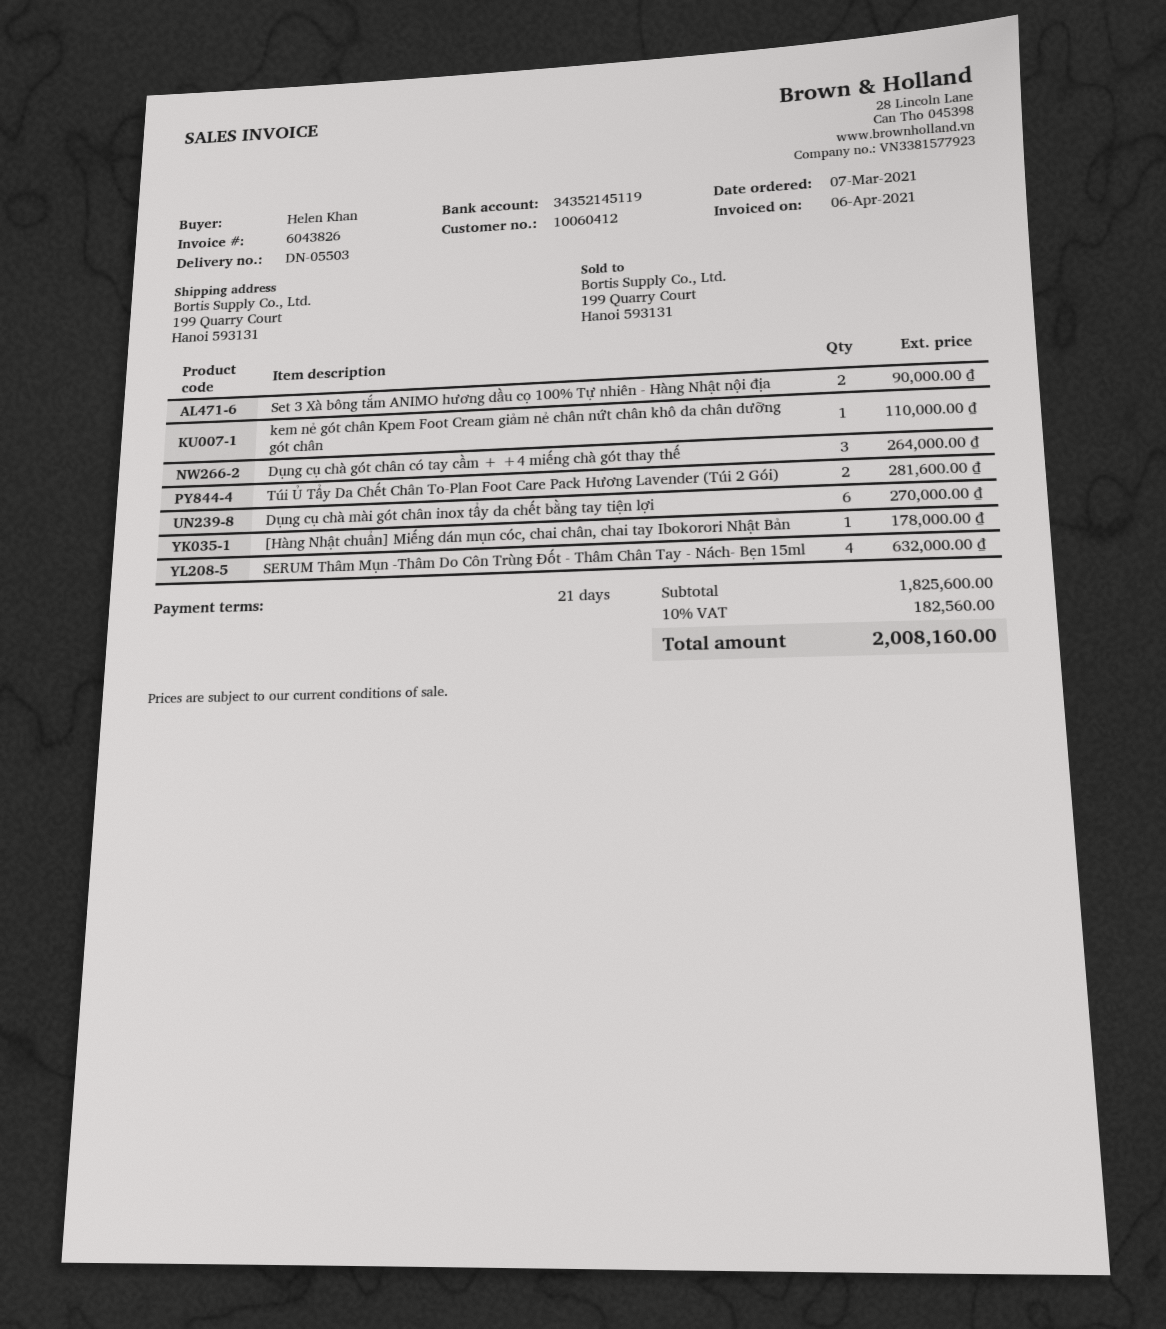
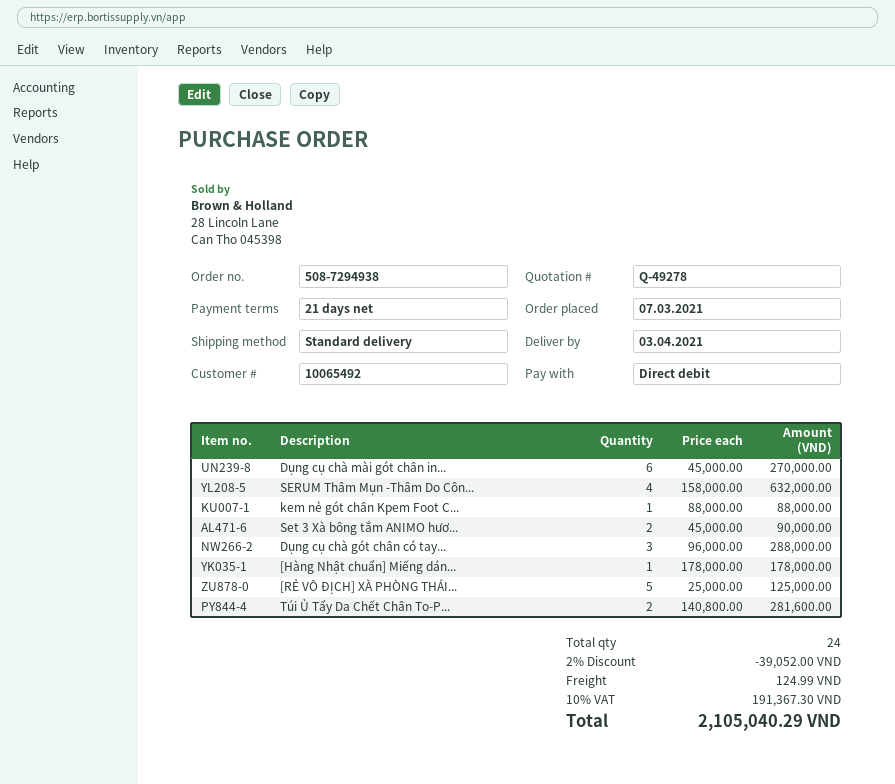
customer number: 10060412 -> 10065492
kem nẻ gót chân Kpem Foot Cream giảm nẻ chân nứt chân khô da chân dưỡng gót chân: 1 for 110000.00 -> 1 for 88000.00
Dụng cụ chà gót chân có tay cầm + +4 miếng chà gót thay thế: 3 for 264000.00 -> 3 for 288000.00
[RẺ VÔ ĐỊCH] XÀ PHÒNG THÁI...: none -> 5 for 125000.00
discount: none -> 2% = 39052.00
shipping: none -> 124.99
tax: 10% = 182560.00 -> 10% = 191367.30
total: 2008160.00 -> 2105040.29

